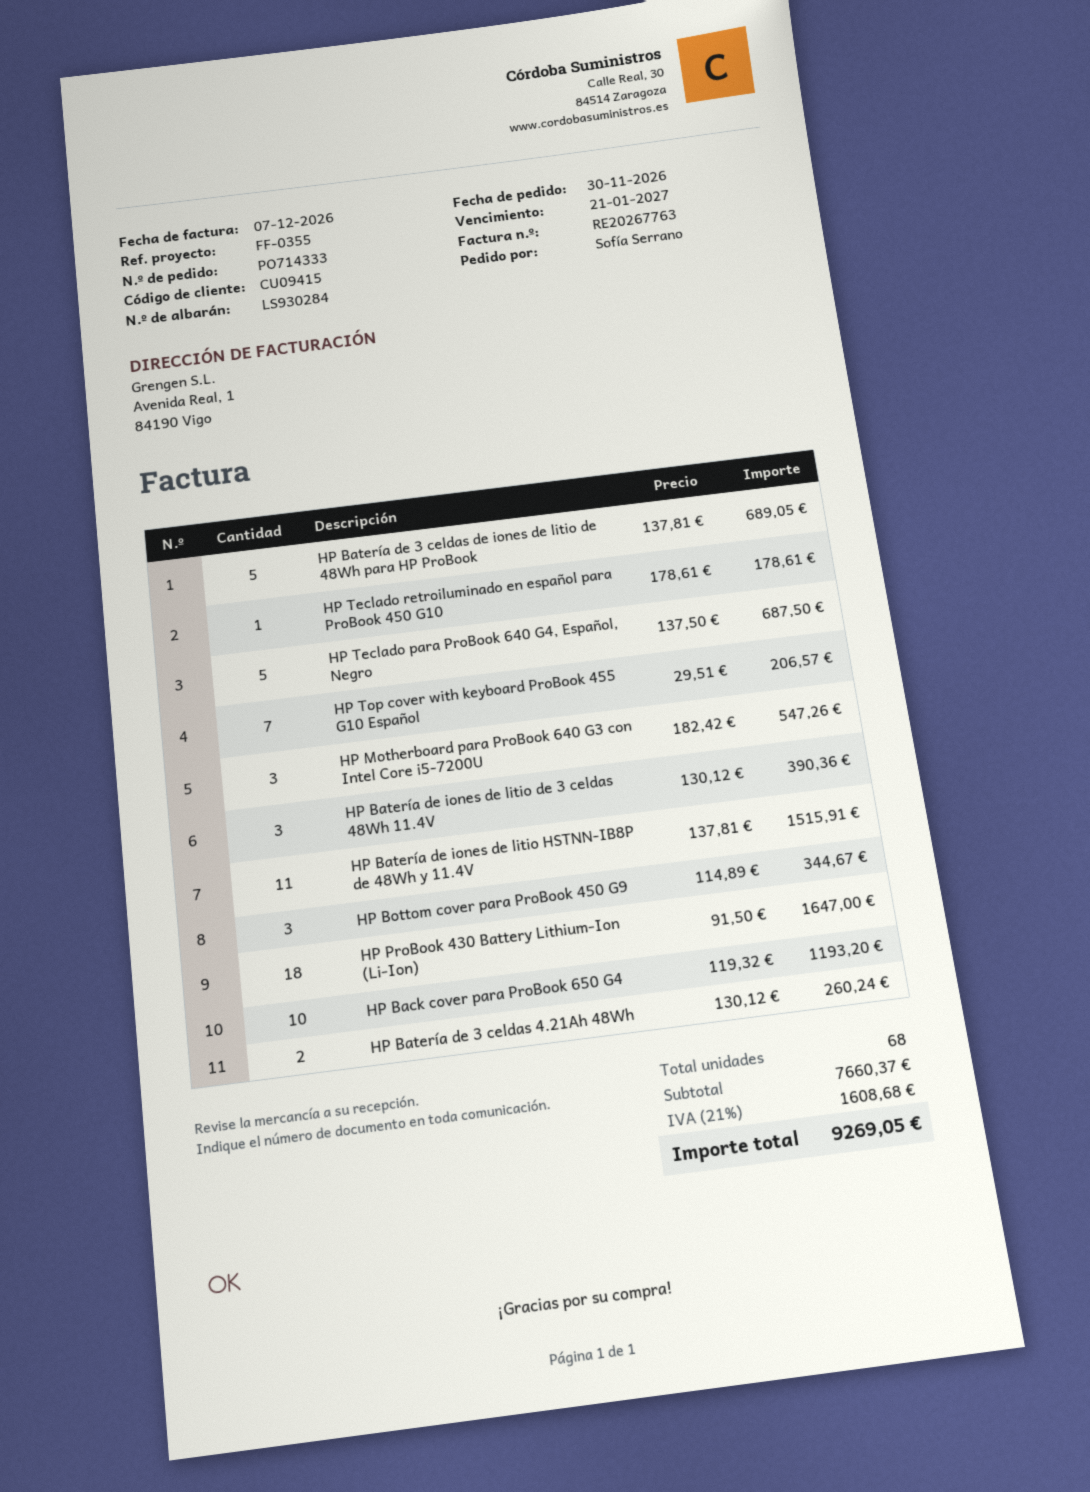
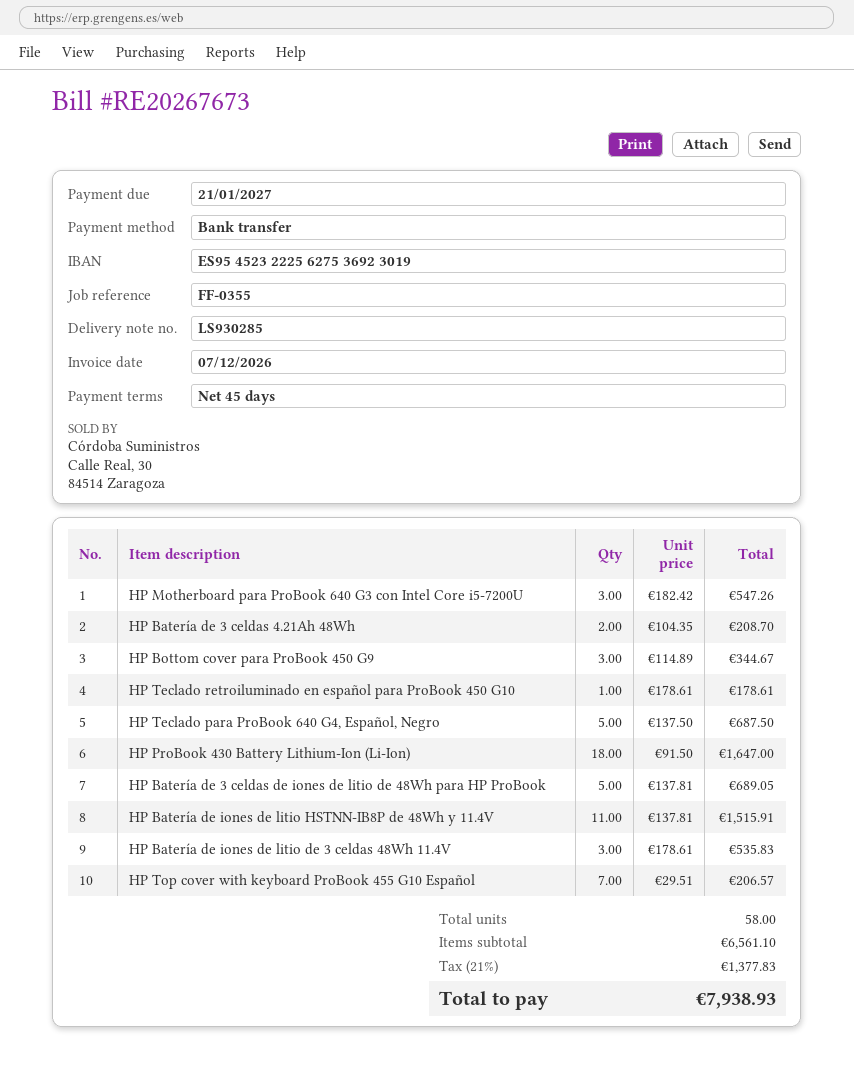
delivery note number: LS930284 -> LS930285
invoice number: RE20267763 -> RE20267673
HP Batería de iones de litio de 3 celdas 48Wh 11.4V: 3 x 130.12 = 390.36 -> 3 x 178.61 = 535.83
HP Back cover para ProBook 650 G4: 10 x 119.32 = 1193.20 -> none
HP Batería de 3 celdas 4.21Ah 48Wh: 2 x 130.12 = 260.24 -> 2 x 104.35 = 208.70
total quantity: 68 -> 58
subtotal: 7660.37 -> 6561.10
tax: 21% = 1608.68 -> 21% = 1377.83
total: 9269.05 -> 7938.93

